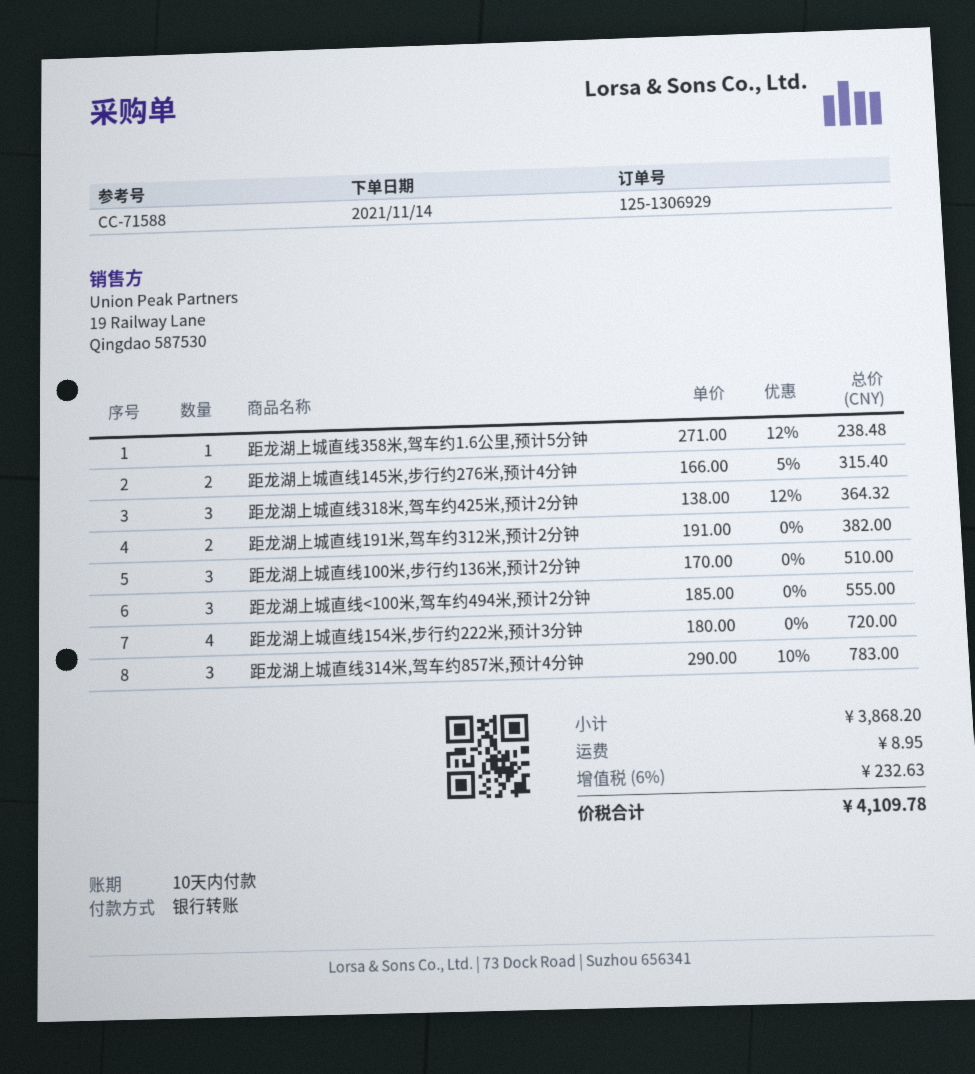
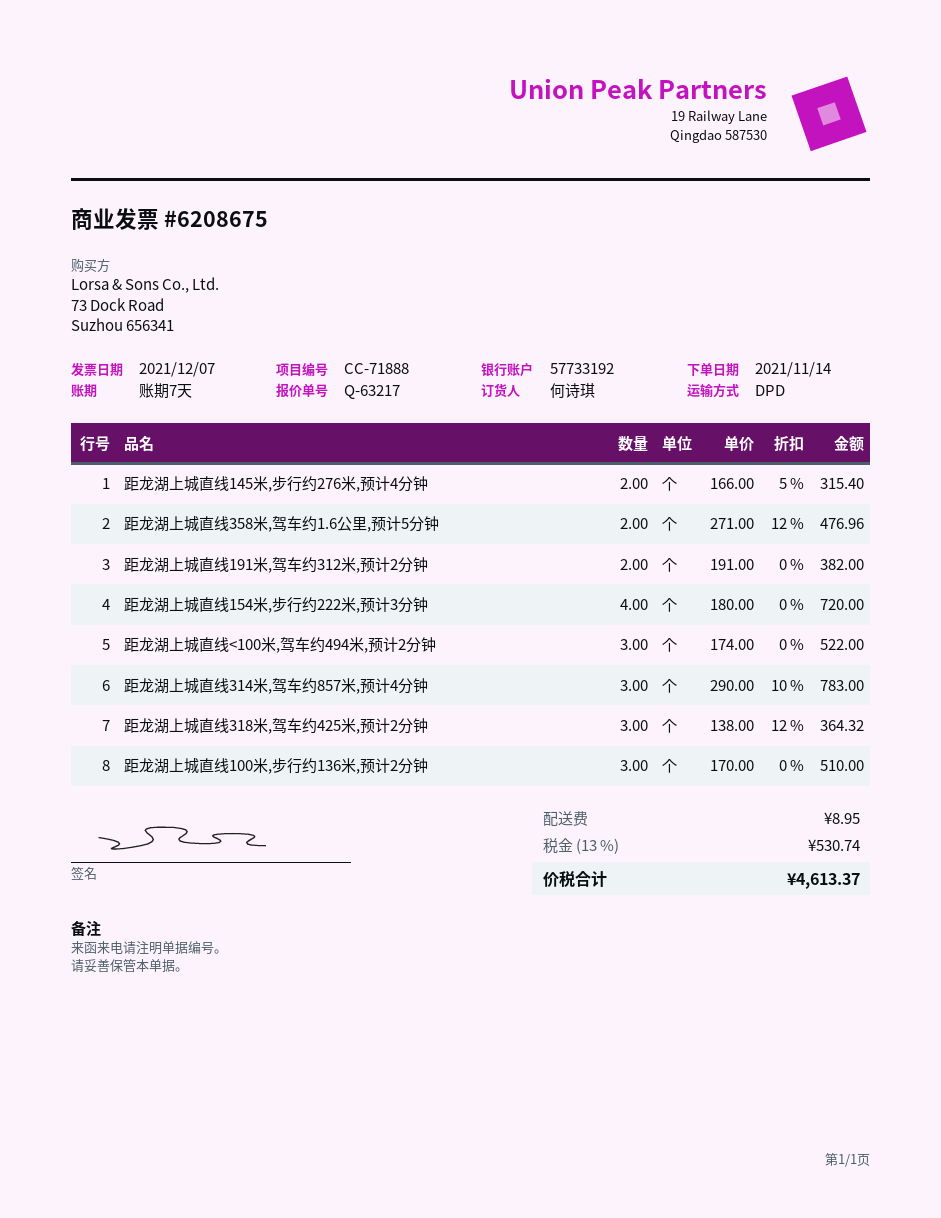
payment terms: 10 days -> 7 days
reference: CC-71588 -> CC-71888
距龙湖上城直线358米,驾车约1.6公里,预计5分钟: 1 x 271.00 - 12% = 238.48 -> 2 x 271.00 - 12% = 476.96
距龙湖上城直线<100米,驾车约494米,预计2分钟: 3 x 185.00 = 555.00 -> 3 x 174.00 = 522.00
tax: 6% = 232.63 -> 13% = 530.74
total: 4109.78 -> 4613.37

